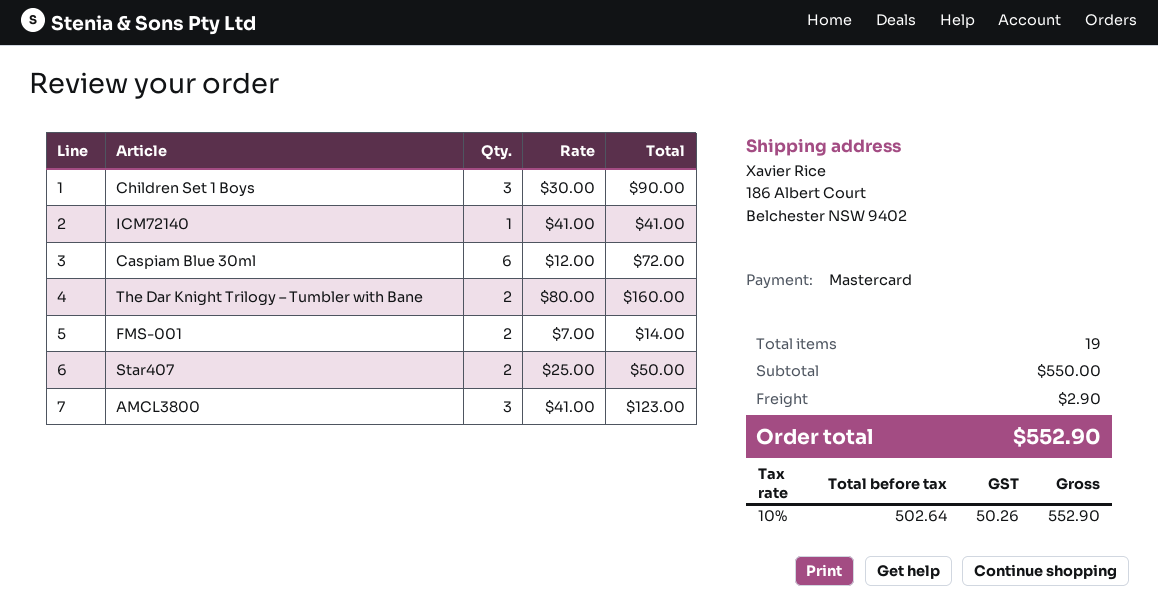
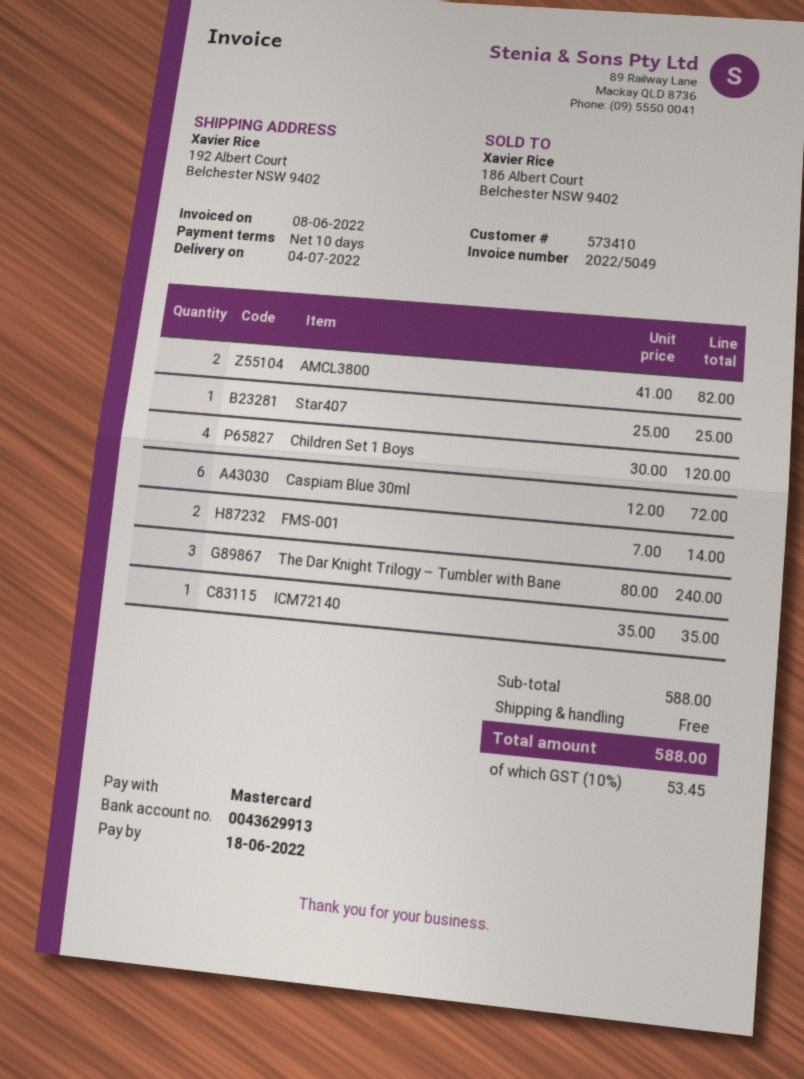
ship to: 186 Albert Court, Belchester NSW 9402 -> 192 Albert Court, Belchester NSW 9402
Children Set 1 Boys: 3 x 30.00 = 90.00 -> 4 x 30.00 = 120.00
ICM72140: 1 x 41.00 = 41.00 -> 1 x 35.00 = 35.00
The Dar Knight Trilogy – Tumbler with Bane: 2 x 80.00 = 160.00 -> 3 x 80.00 = 240.00
Star407: 2 x 25.00 = 50.00 -> 1 x 25.00 = 25.00
AMCL3800: 3 x 41.00 = 123.00 -> 2 x 41.00 = 82.00
subtotal: 550.00 -> 588.00
shipping: 2.90 -> 0.00
tax: 10% = 50.26 -> 10% = 53.45
total: 552.90 -> 588.00

